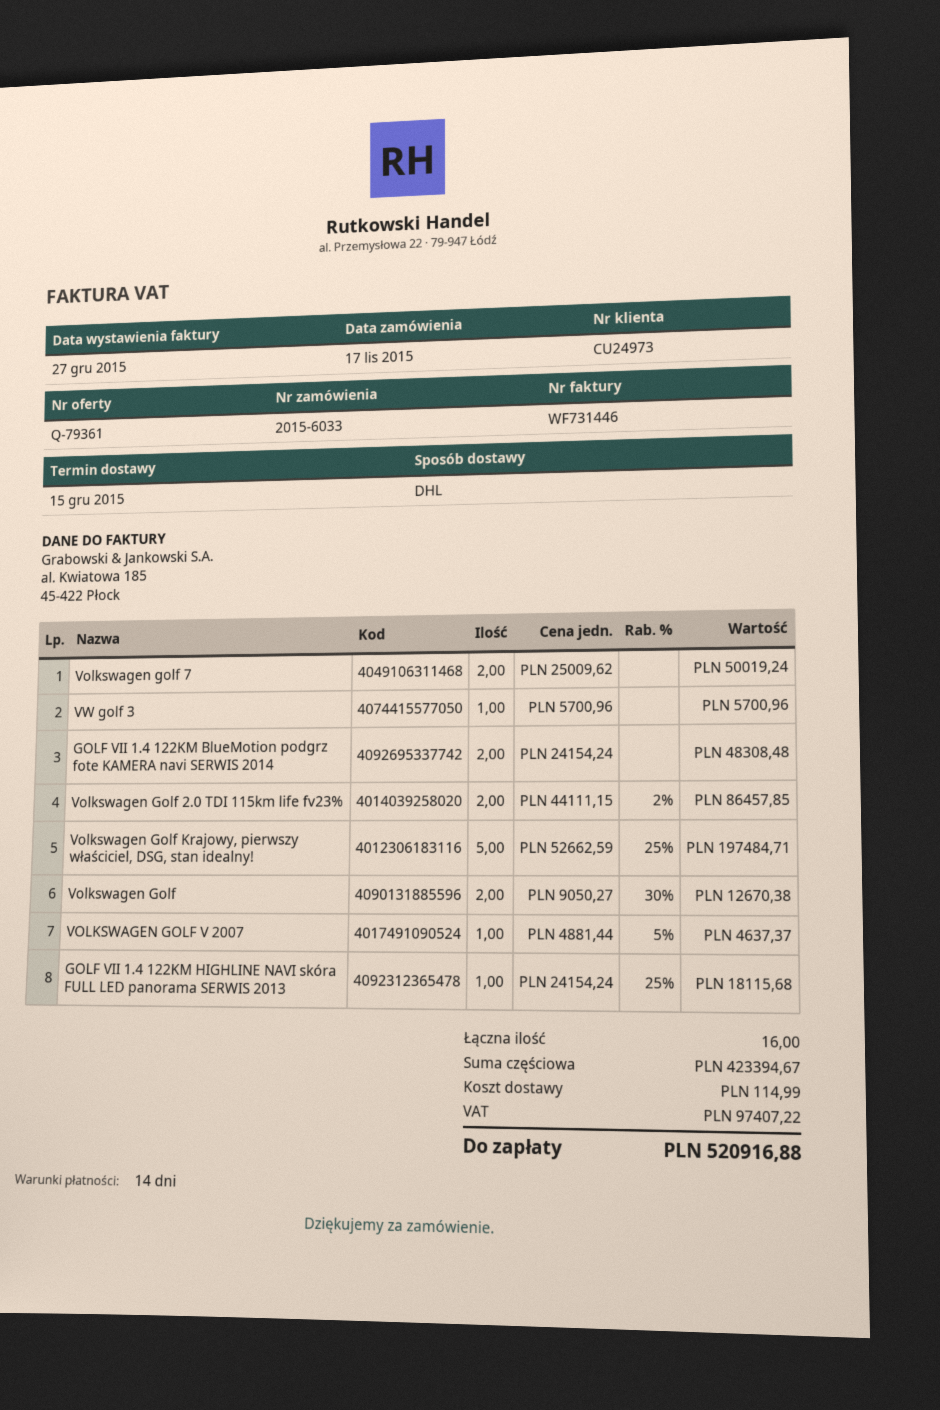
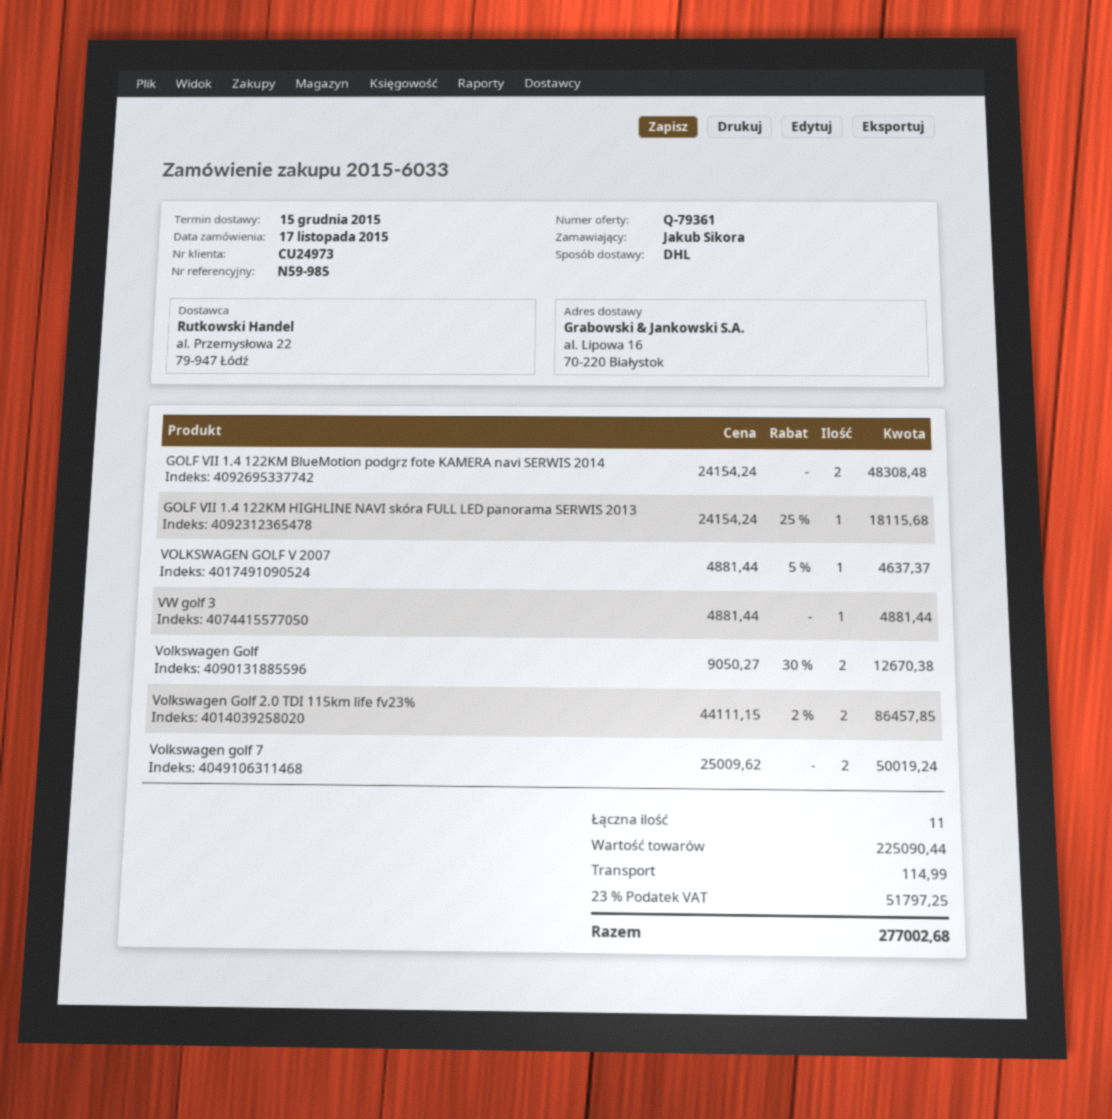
VW golf 3: 1 x 5700.96 = 5700.96 -> 1 x 4881.44 = 4881.44
Volkswagen Golf Krajowy, pierwszy właściciel, DSG, stan idealny!: 5 x 52662.59 - 25% = 197484.71 -> none
total quantity: 16 -> 11
subtotal: 423394.67 -> 225090.44
tax: 97407.22 -> 51797.25
total: 520916.88 -> 277002.68

